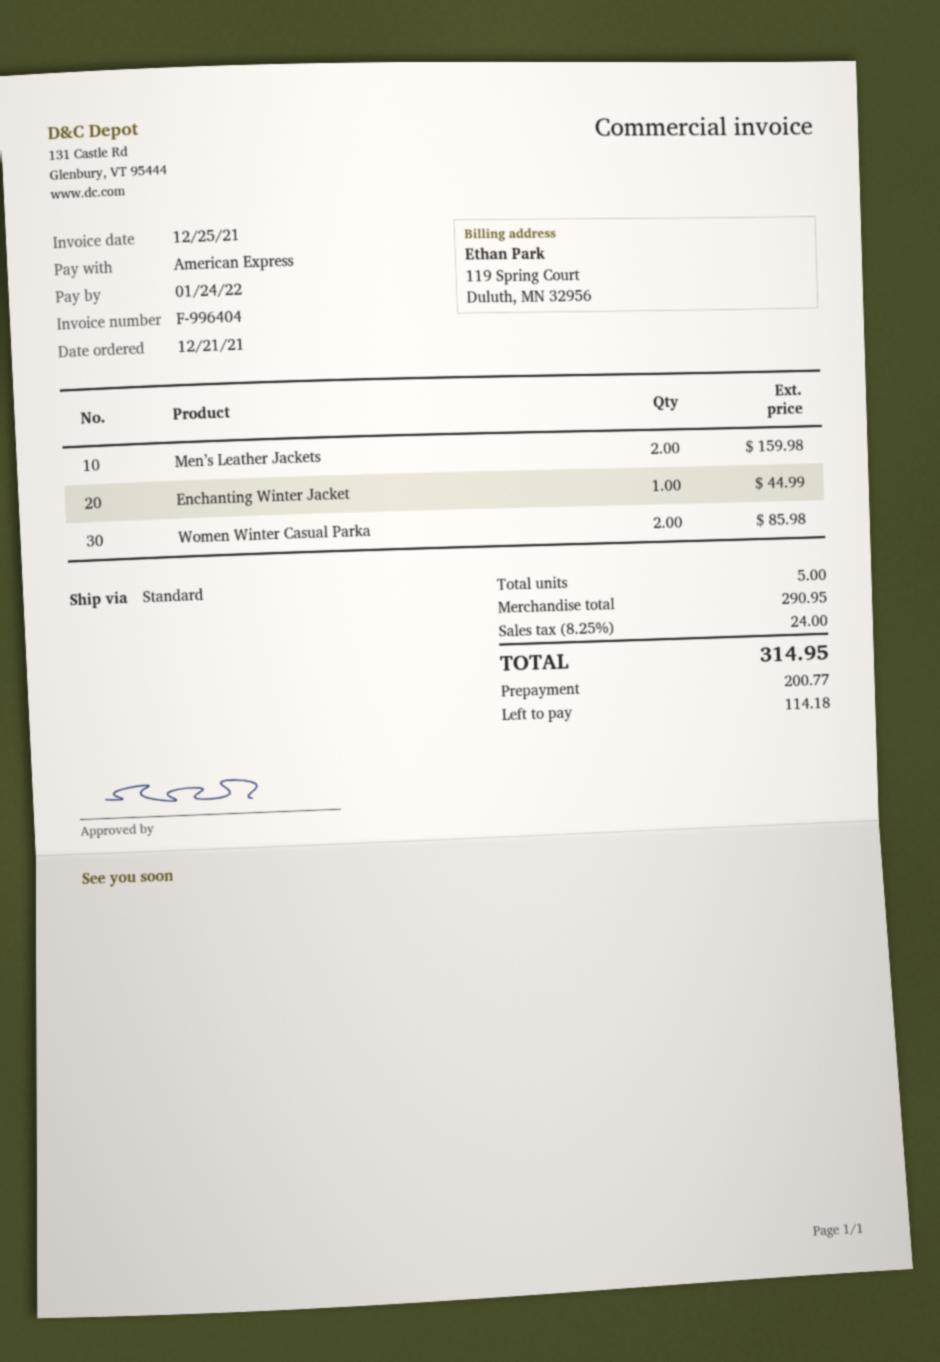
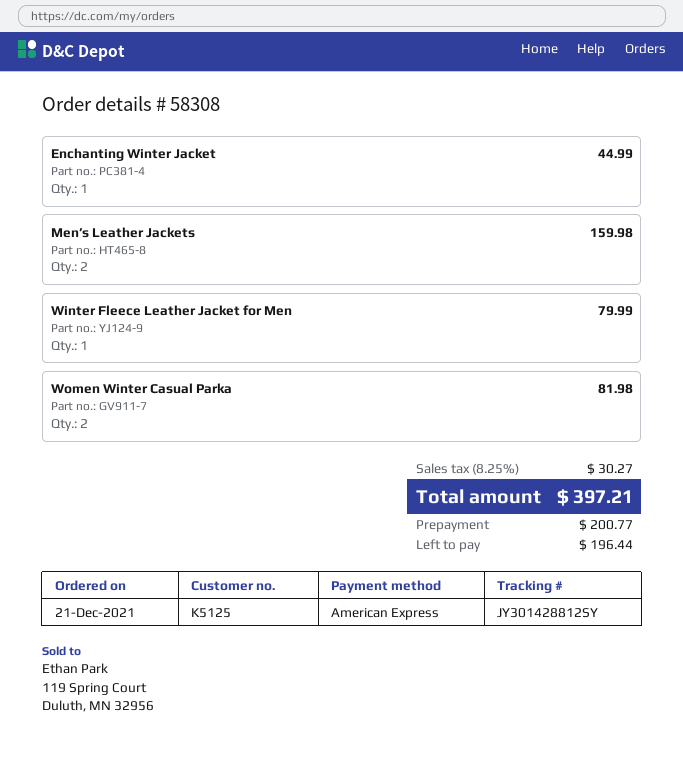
Women Winter Casual Parka: 2 for 85.98 -> 2 for 81.98
Winter Fleece Leather Jacket for Men: none -> 1 for 79.99
tax: 8.25% = 24.00 -> 8.25% = 30.27
total: 314.95 -> 397.21
balance: 114.18 -> 196.44

